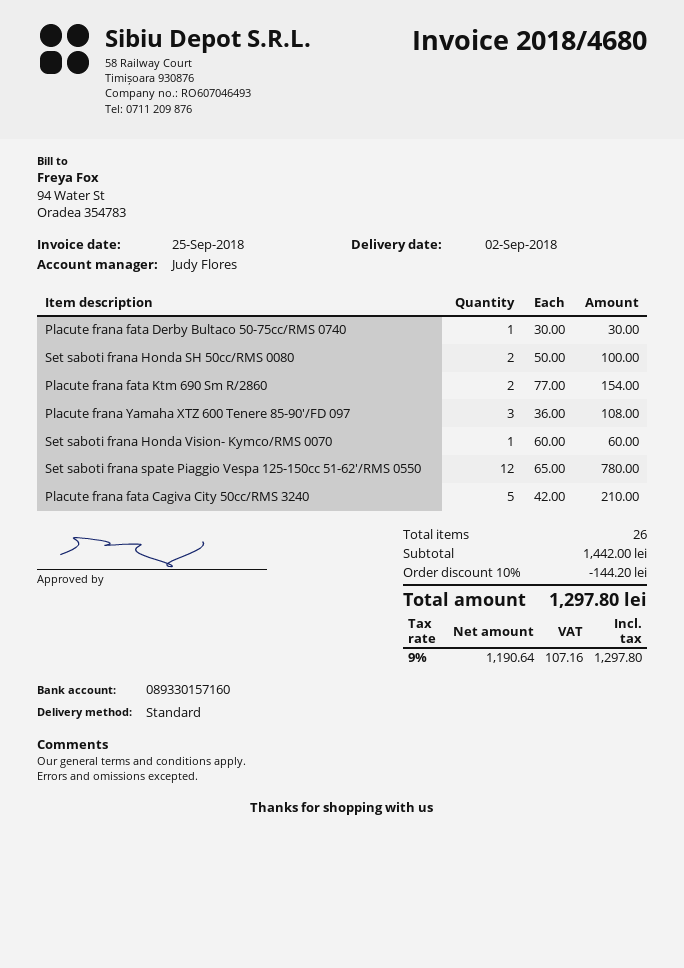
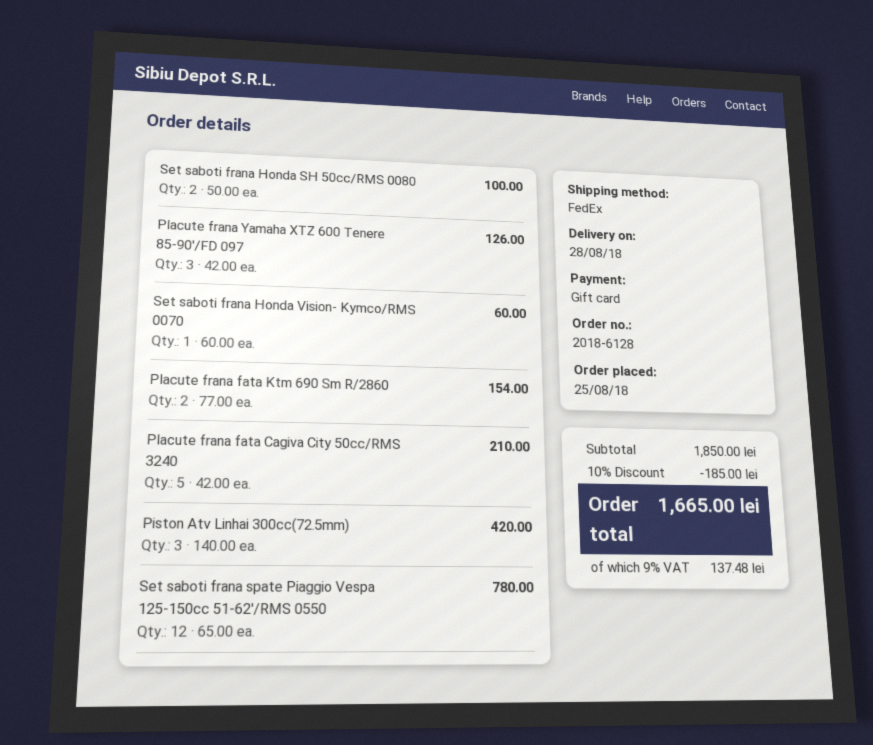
delivery date: 2018-09-02 -> 2018-08-28
shipping method: standard -> FedEx
Placute frana fata Derby Bultaco 50-75cc/RMS 0740: 1 x 30.00 = 30.00 -> none
Placute frana Yamaha XTZ 600 Tenere 85-90'/FD 097: 3 x 36.00 = 108.00 -> 3 x 42.00 = 126.00
Piston Atv Linhai 300cc(72.5mm): none -> 3 x 140.00 = 420.00
subtotal: 1442.00 -> 1850.00
discount: 10% = 144.20 -> 10% = 185.00
tax: 9% = 107.16 -> 9% = 137.48
total: 1297.80 -> 1665.00

